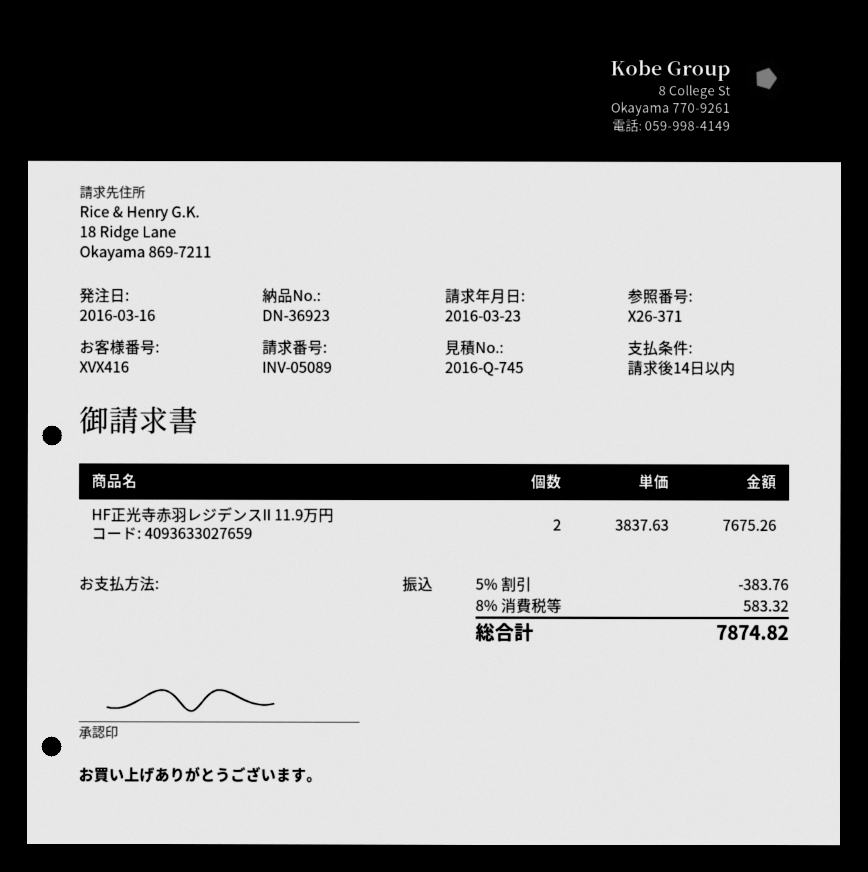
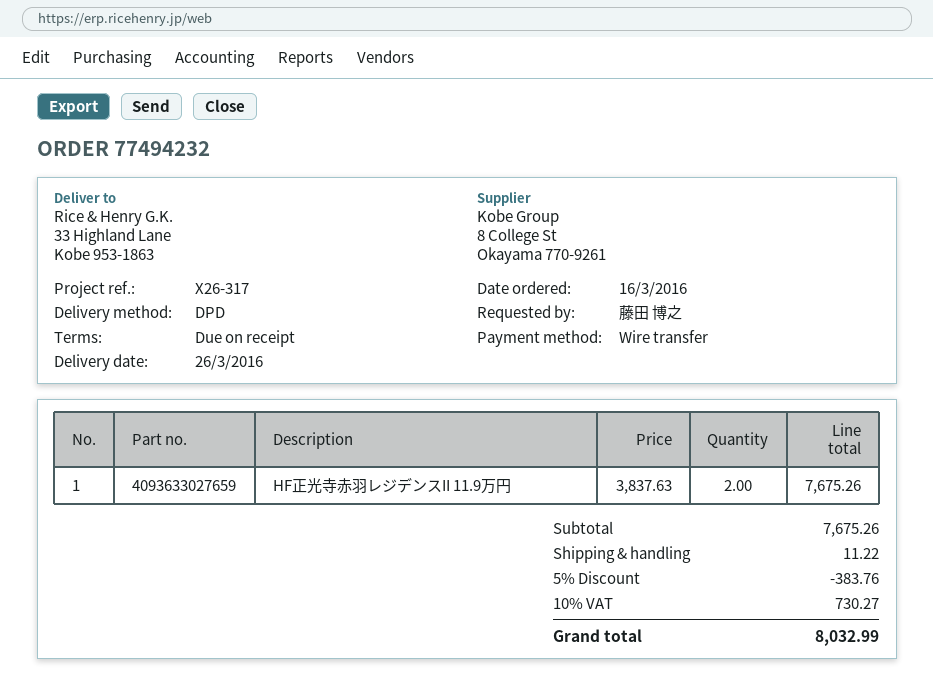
payment terms: 14 days -> on receipt
reference: X26-371 -> X26-317
shipping: none -> 11.22
tax: 8% = 583.32 -> 10% = 730.27
total: 7874.82 -> 8032.99

